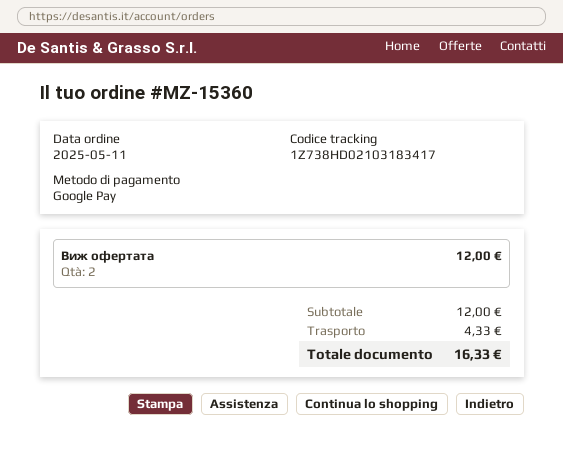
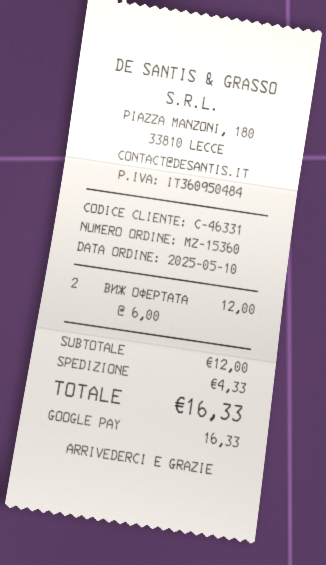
order date: 2025-05-11 -> 2025-05-10

